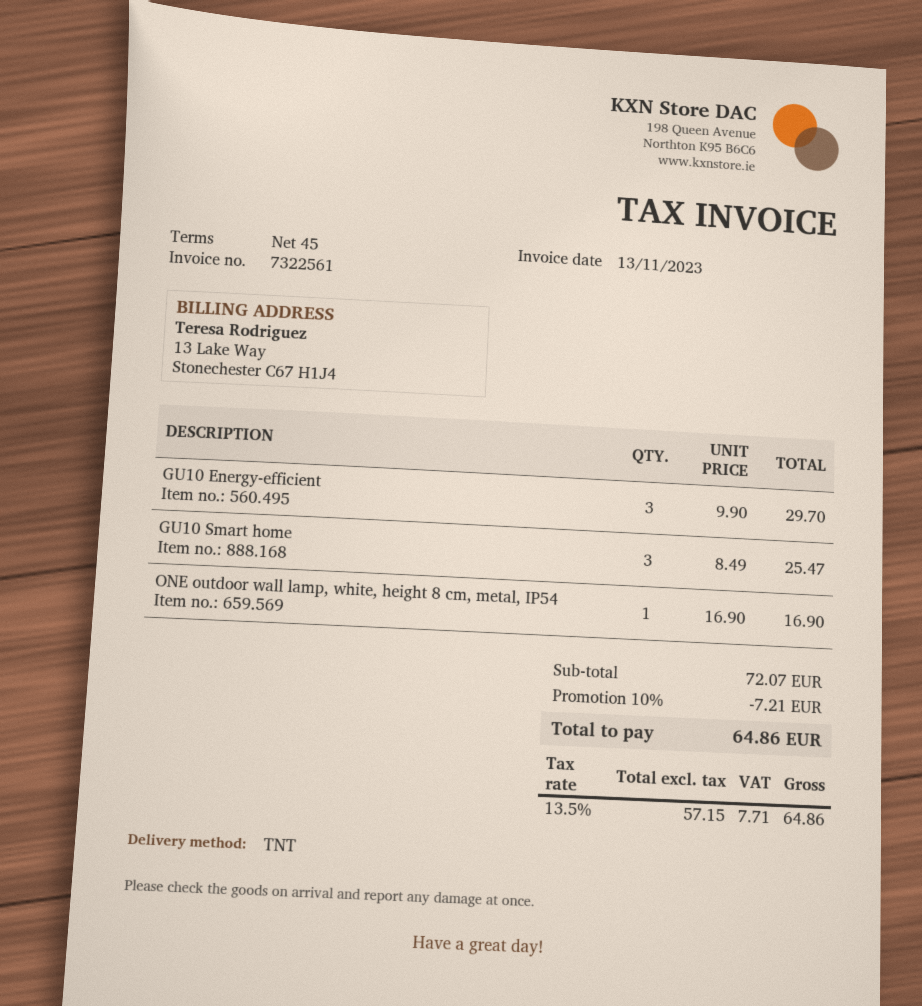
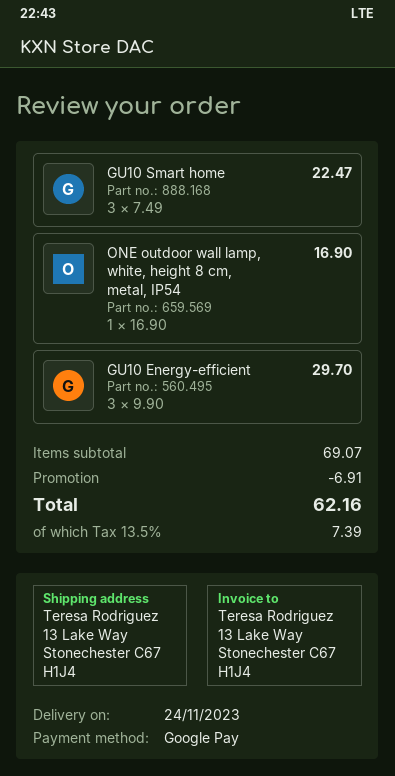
GU10 Smart home: 3 x 8.49 = 25.47 -> 3 x 7.49 = 22.47
subtotal: 72.07 -> 69.07
discount: 7.21 -> 6.91
tax: 13.5% = 7.71 -> 13.5% = 7.39
total: 64.86 -> 62.16

